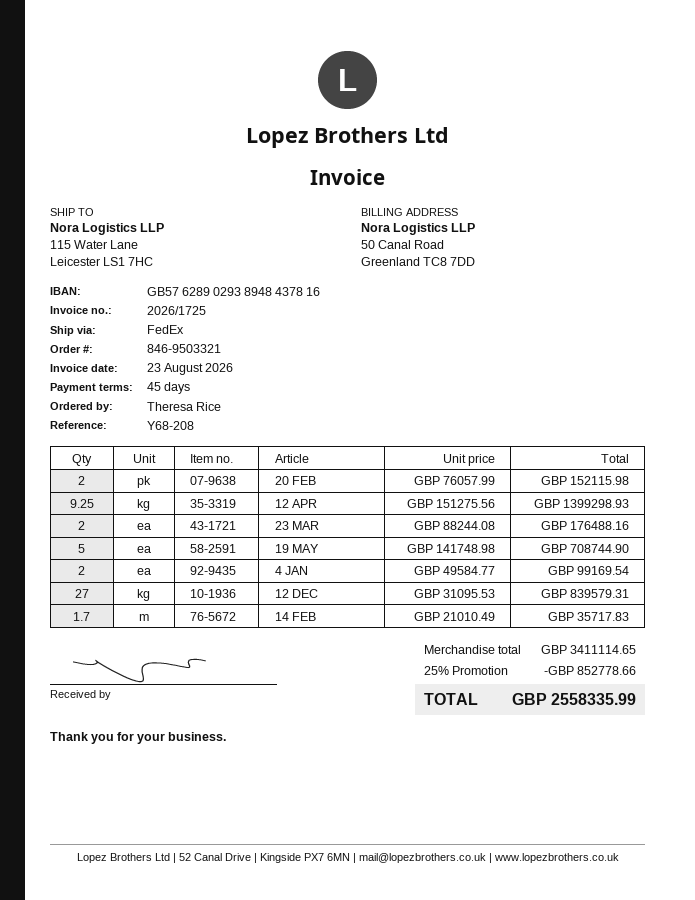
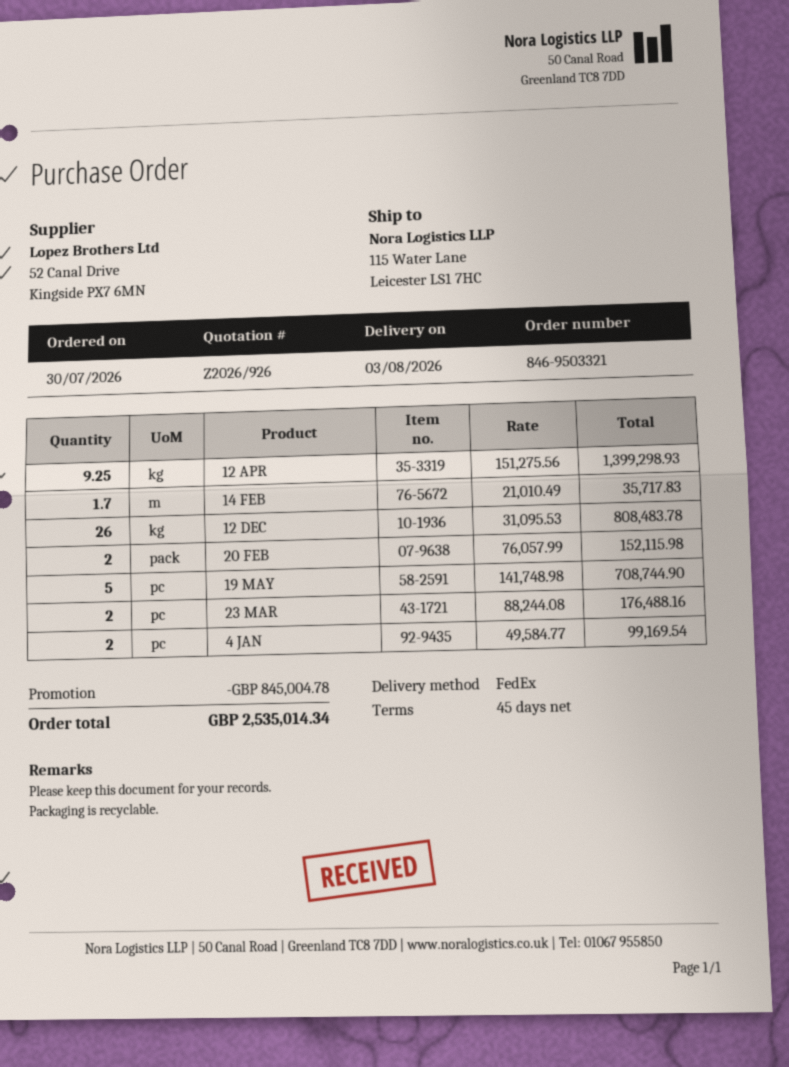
12 DEC: 27 x 31095.53 = 839579.31 -> 26 x 31095.53 = 808483.78
discount: 852778.66 -> 845004.78
total: 2558335.99 -> 2535014.34

